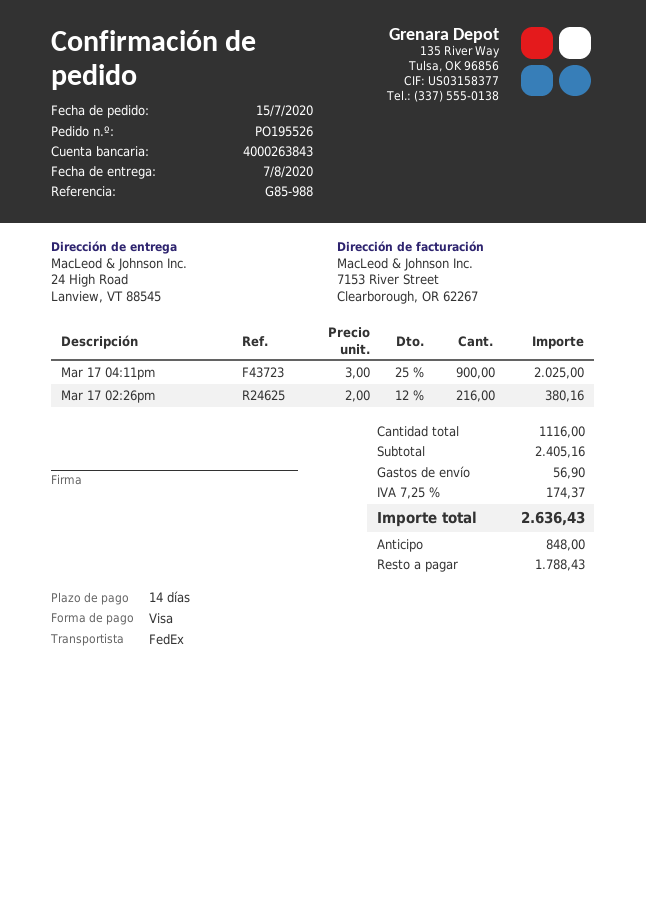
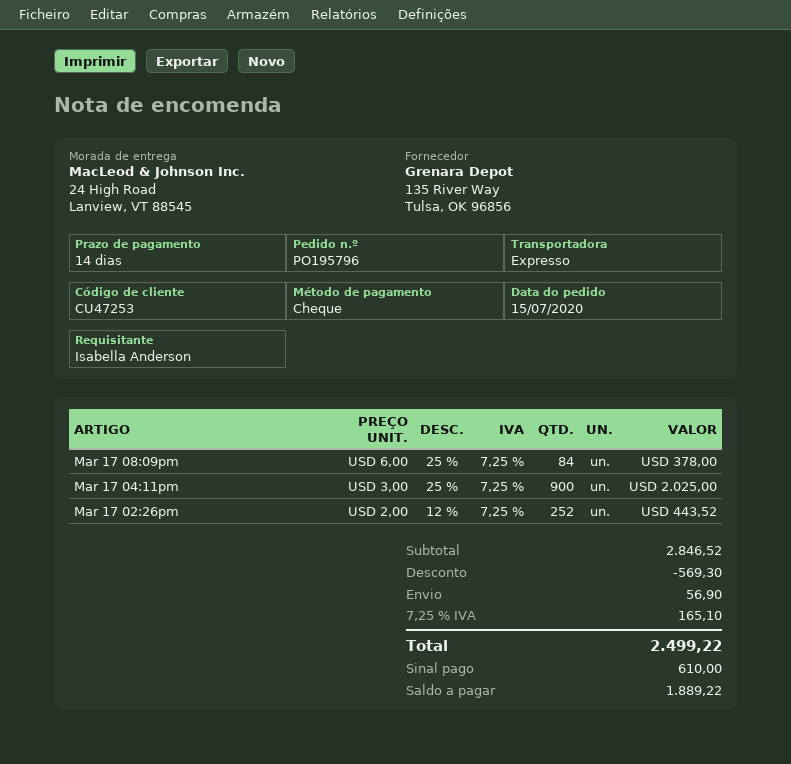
order number: PO195526 -> PO195796
payment method: Visa -> cheque
shipping method: FedEx -> express
Mar 17 02:26pm: 216 x 2.00 - 12% = 380.16 -> 252 x 2.00 - 12% = 443.52
Mar 17 08:09pm: none -> 84 x 6.00 - 25% = 378.00
subtotal: 2405.16 -> 2846.52
discount: none -> 569.30
tax: 7.25% = 174.37 -> 7.25% = 165.10
total: 2636.43 -> 2499.22
deposit: 848.00 -> 610.00
balance: 1788.43 -> 1889.22

